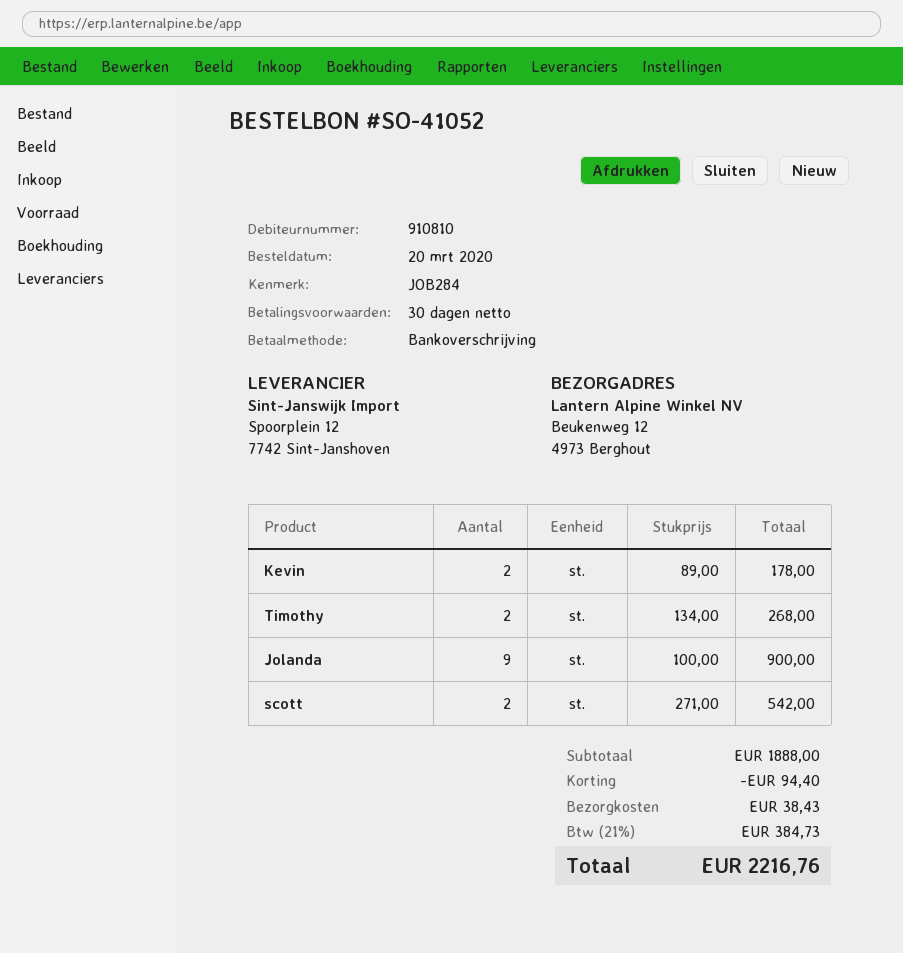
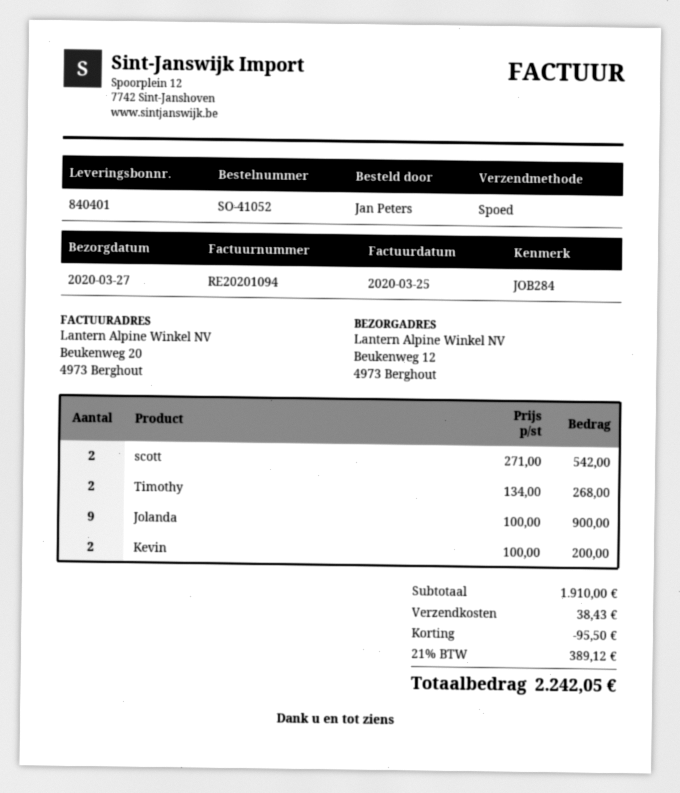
Kevin: 2 x 89.00 = 178.00 -> 2 x 100.00 = 200.00
subtotal: 1888.00 -> 1910.00
discount: 94.40 -> 95.50
tax: 21% = 384.73 -> 21% = 389.12
total: 2216.76 -> 2242.05

